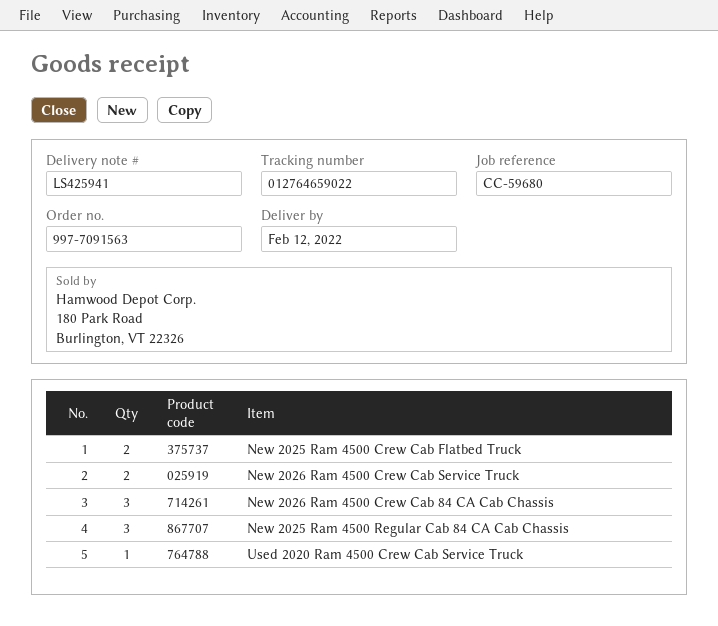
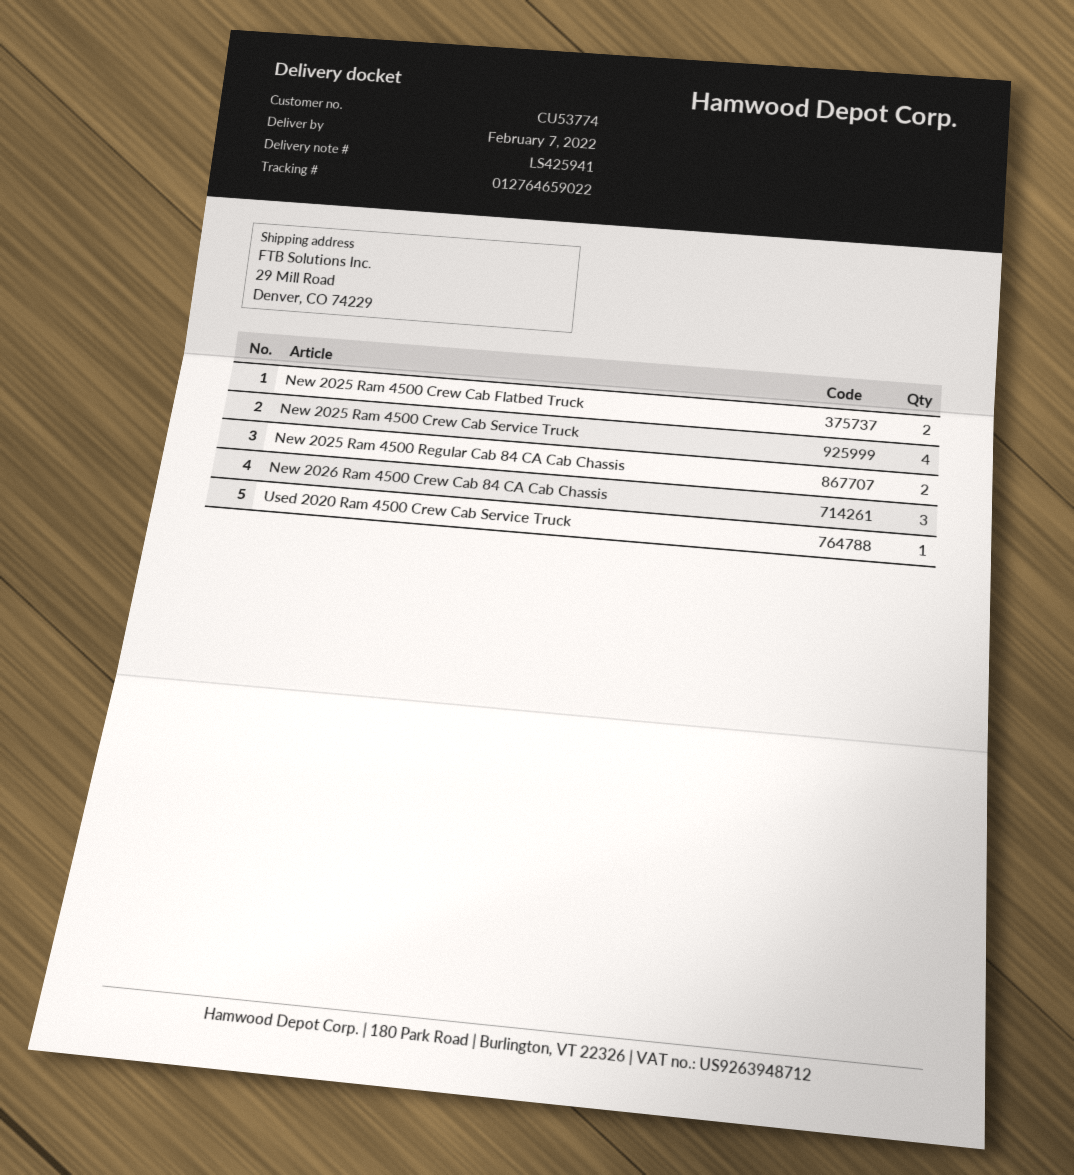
delivery date: 2022-02-12 -> 2022-02-07
New 2026 Ram 4500 Crew Cab Service Truck: 2 -> none
New 2025 Ram 4500 Regular Cab 84 CA Cab Chassis: 3 -> 2
New 2025 Ram 4500 Crew Cab Service Truck: none -> 4

